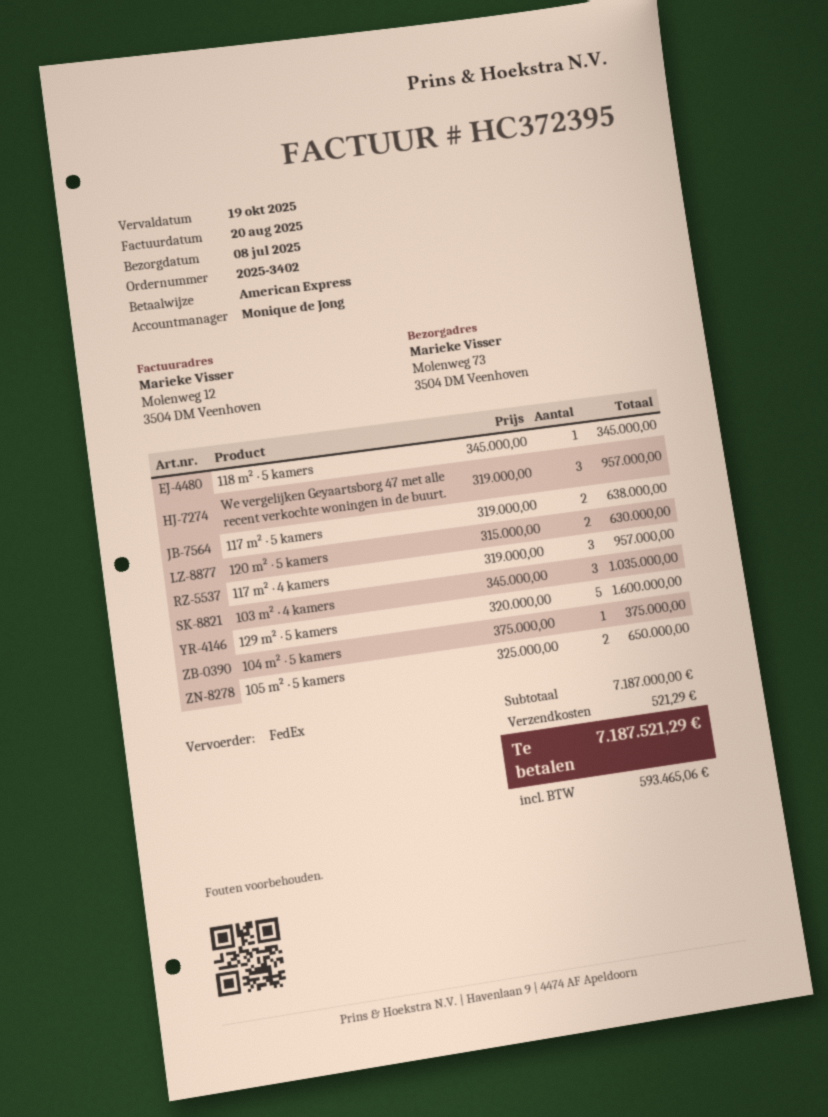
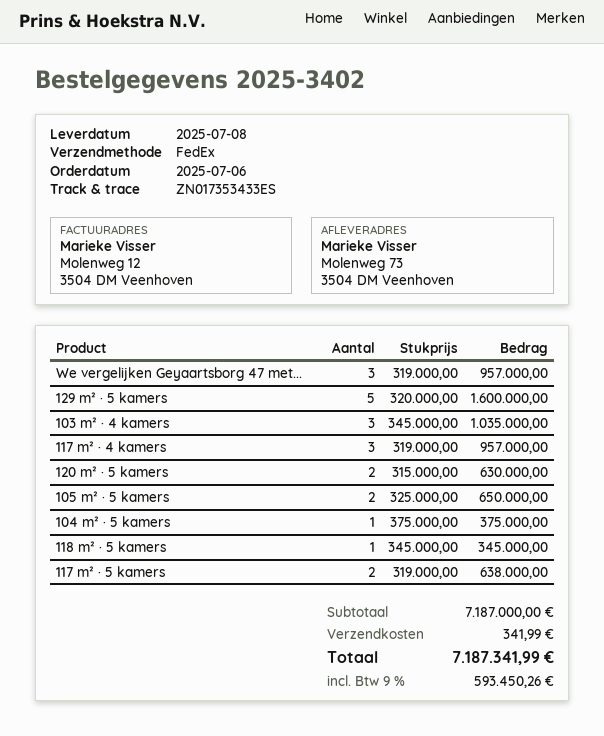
shipping: 521.29 -> 341.99
tax: 593465.06 -> 593450.26
total: 7187521.29 -> 7187341.99

